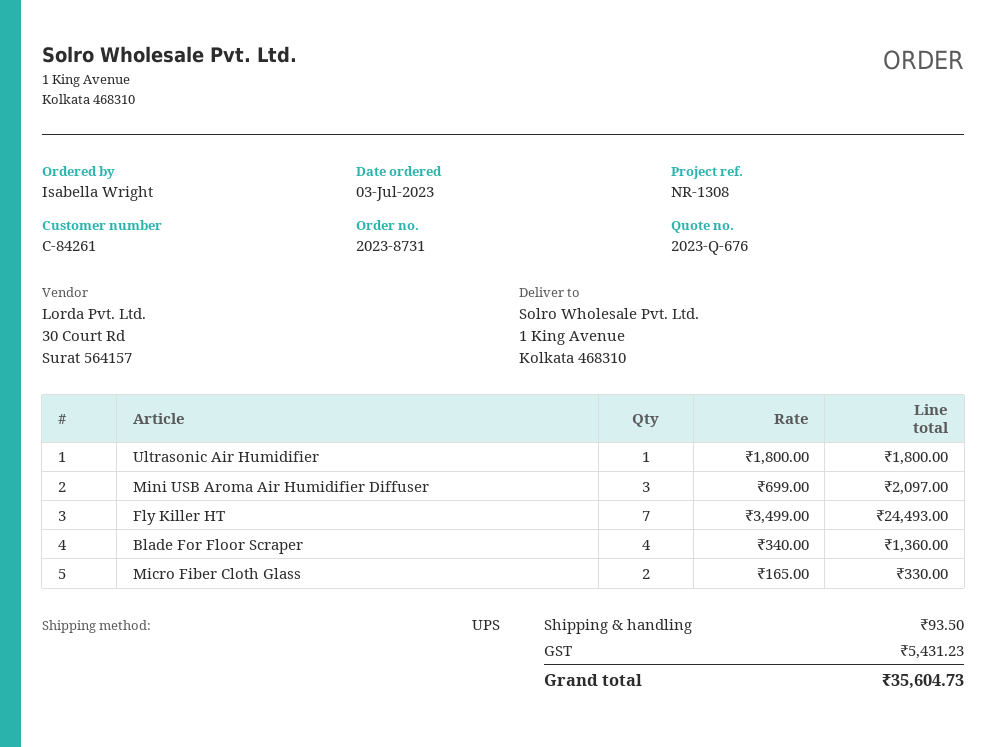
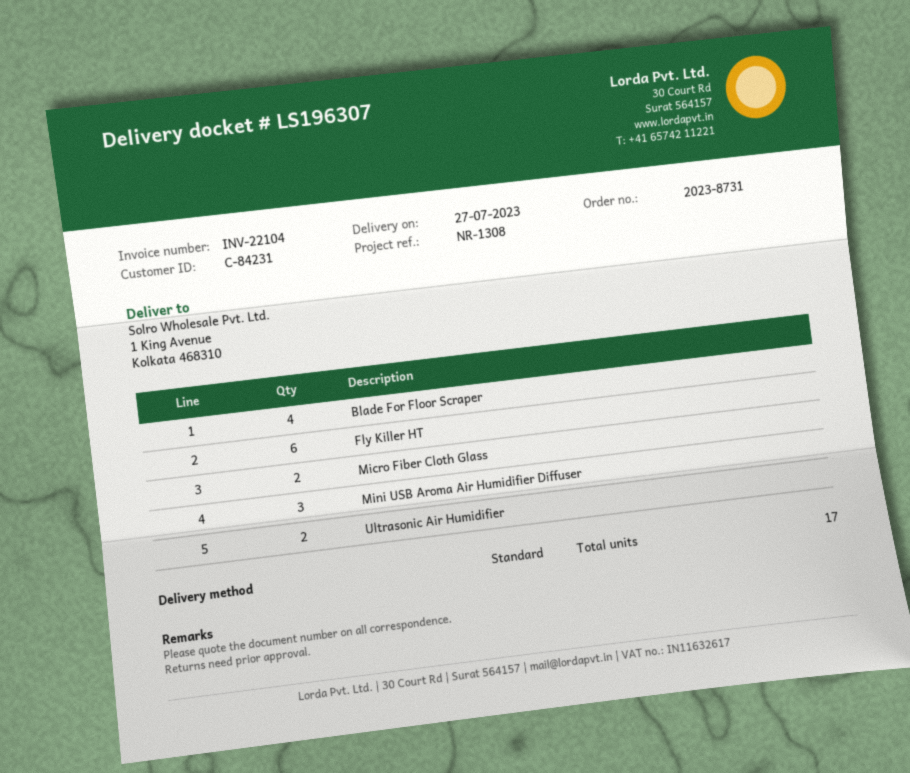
customer number: C-84261 -> C-84231
shipping method: UPS -> standard
Ultrasonic Air Humidifier: 1 -> 2
Fly Killer HT: 7 -> 6

